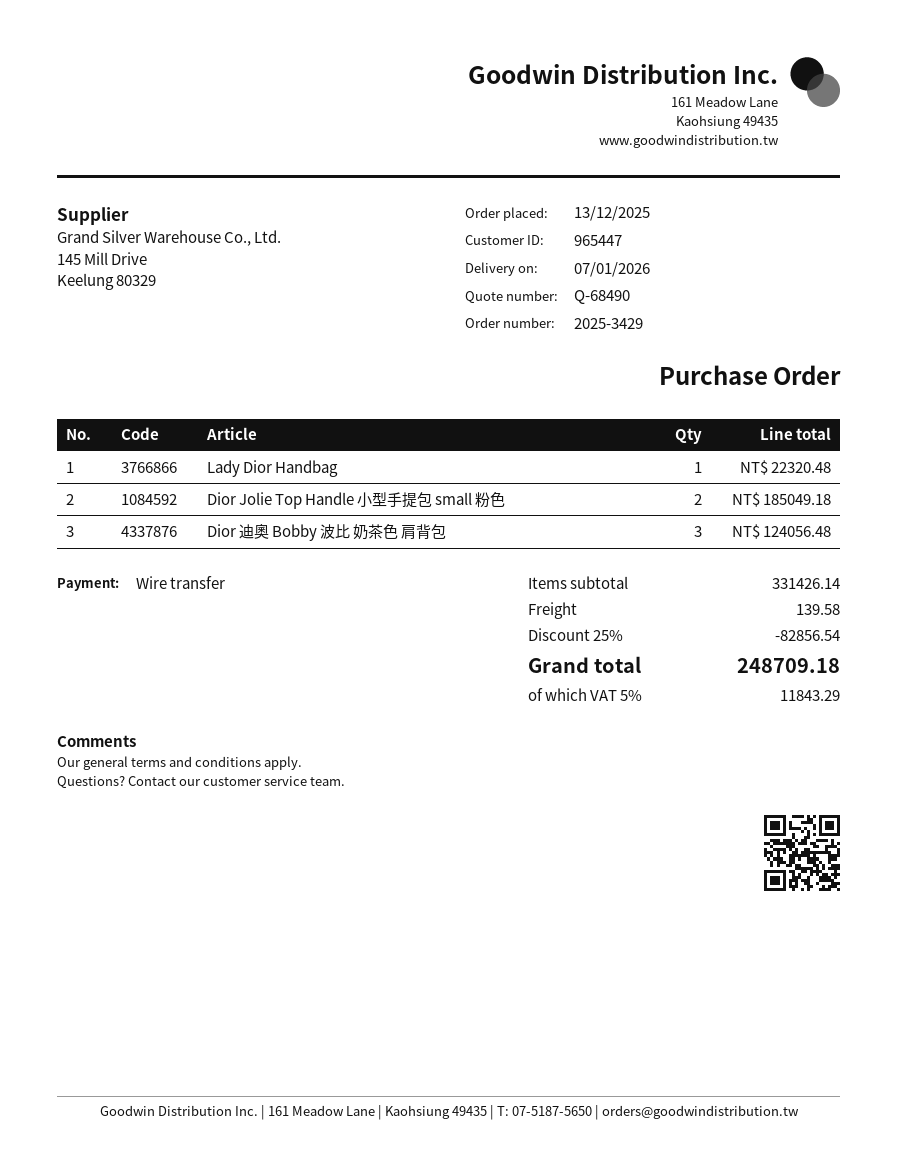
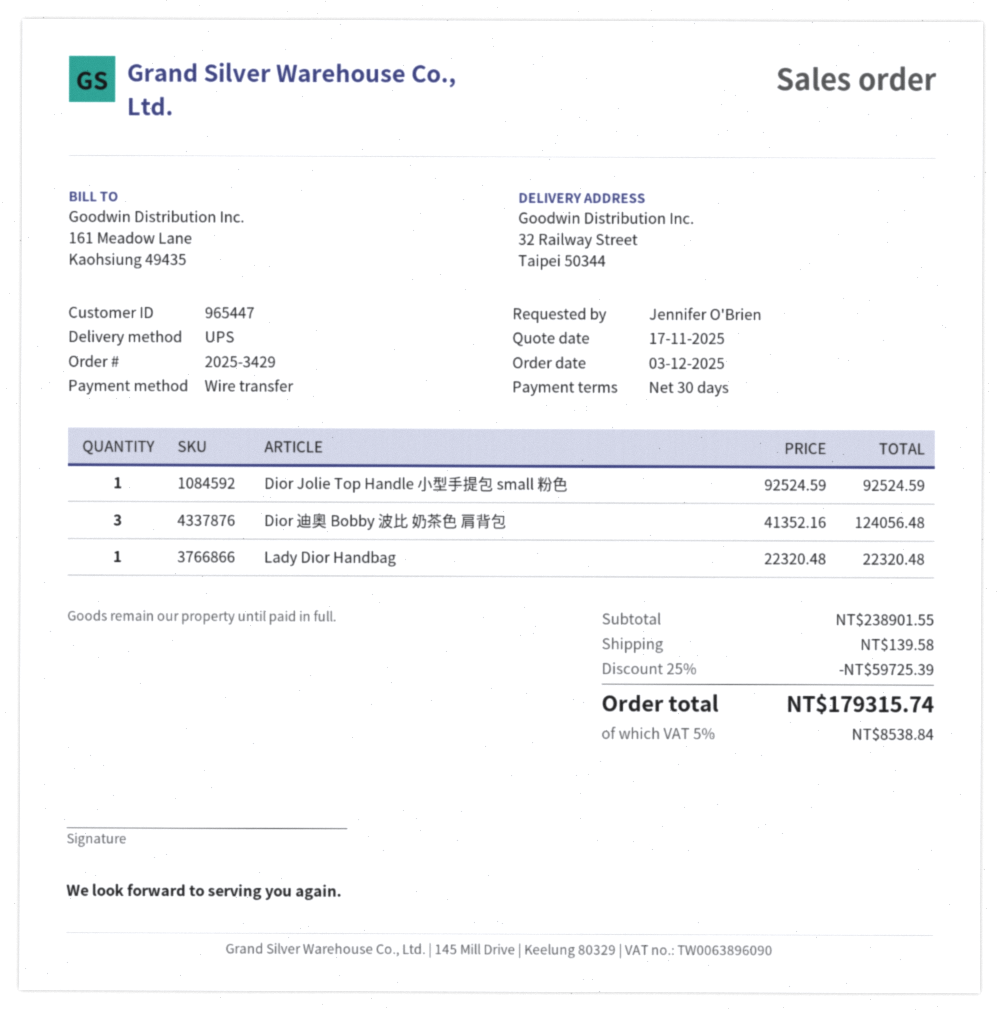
order date: 2025-12-13 -> 2025-12-03
Dior Jolie Top Handle 小型手提包 small 粉色: 2 for 185049.18 -> 1 for 92524.59
subtotal: 331426.14 -> 238901.55
discount: 25% = 82856.54 -> 25% = 59725.39
tax: 5% = 11843.29 -> 5% = 8538.84
total: 248709.18 -> 179315.74

